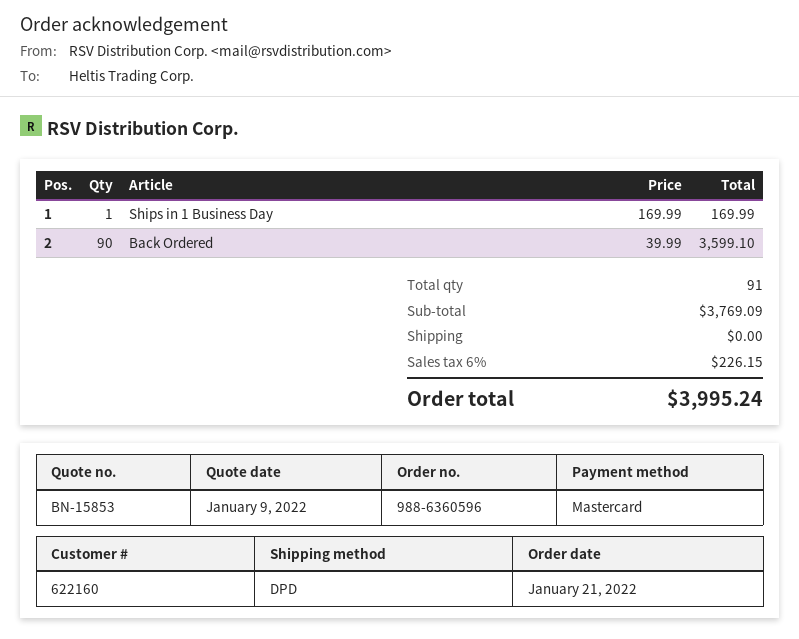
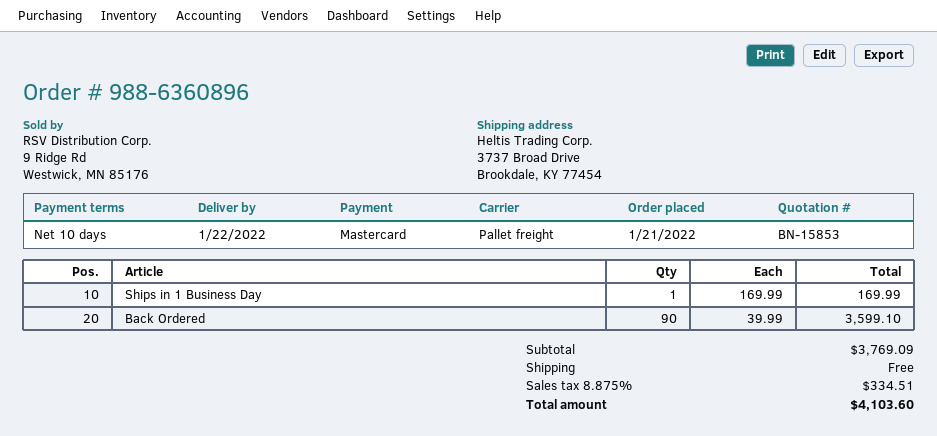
order number: 988-6360596 -> 988-6360896
shipping method: DPD -> pallet freight
tax: 6% = 226.15 -> 8.875% = 334.51
total: 3995.24 -> 4103.60

